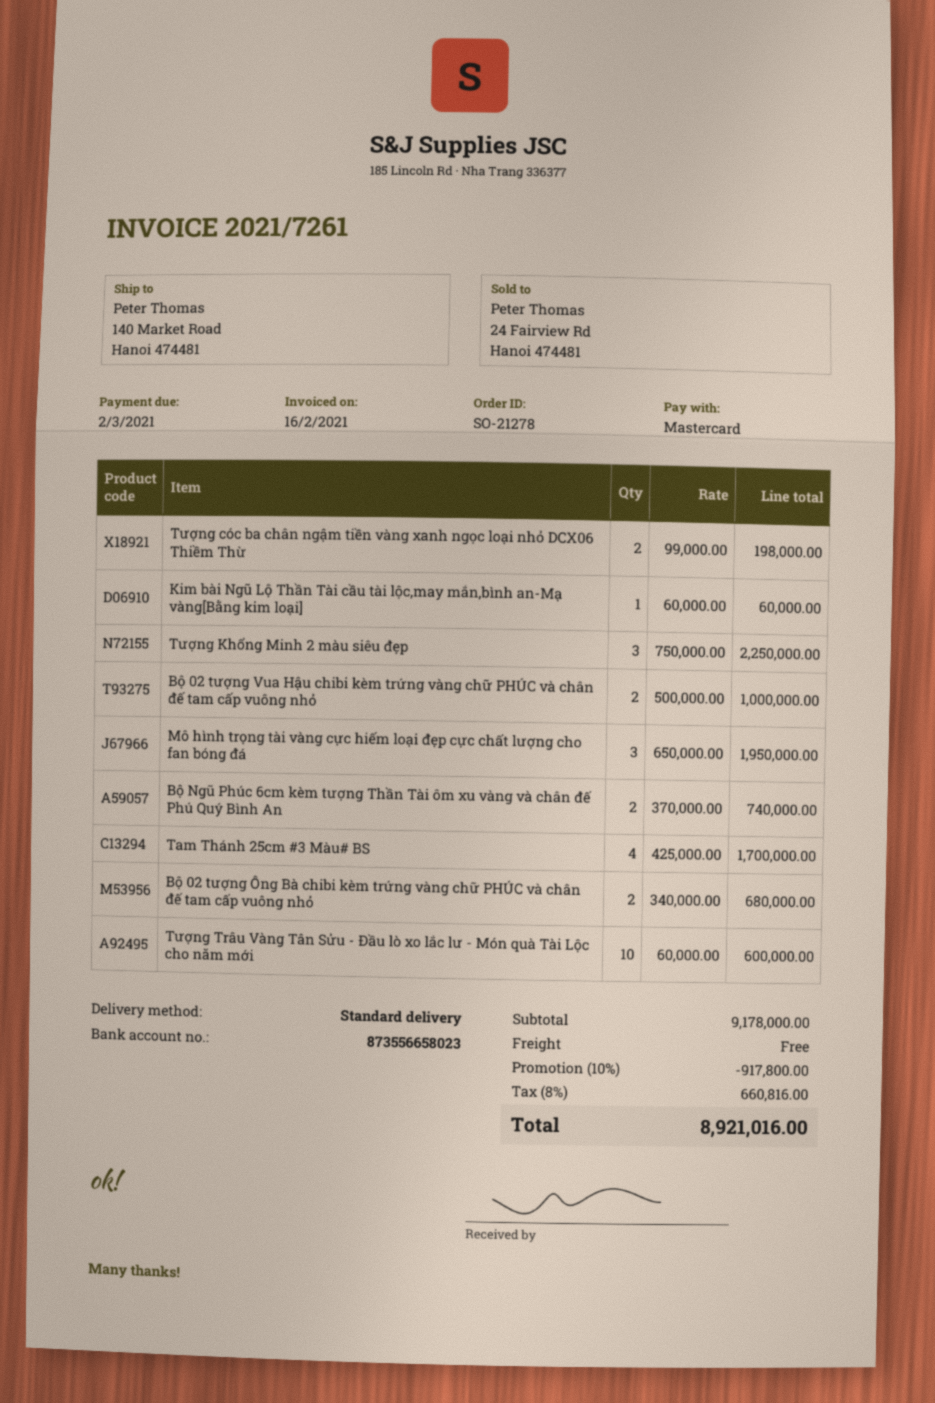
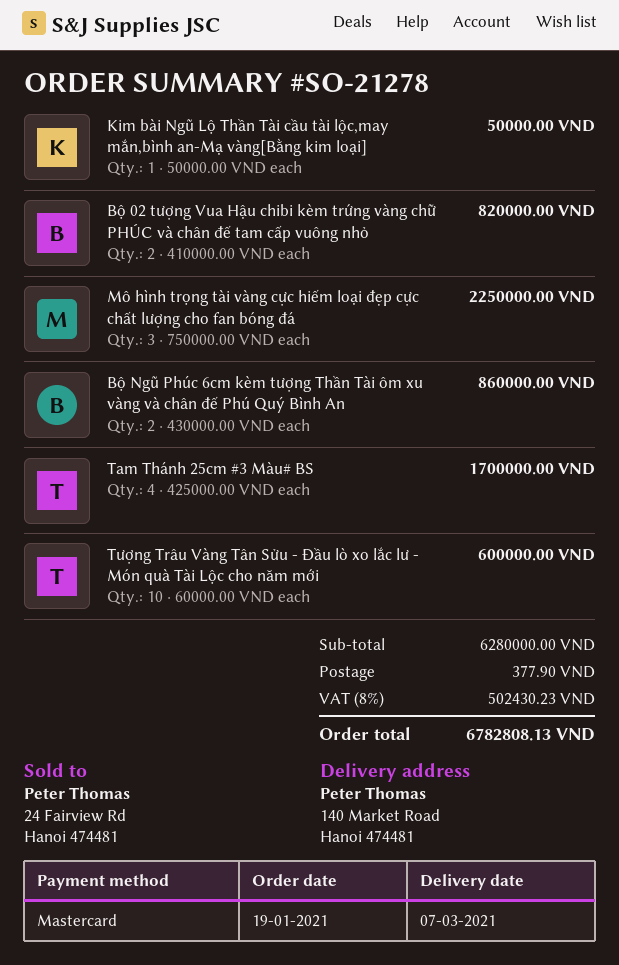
Tượng cóc ba chân ngậm tiền vàng xanh ngọc loại nhỏ DCX06 Thiềm Thừ: 2 x 99000.00 = 198000.00 -> none
Kim bài Ngũ Lộ Thần Tài cầu tài lộc,may mắn,bình an-Mạ vàng[Bằng kim loại]: 1 x 60000.00 = 60000.00 -> 1 x 50000.00 = 50000.00
Tượng Khổng Minh 2 màu siêu đẹp: 3 x 750000.00 = 2250000.00 -> none
Bộ 02 tượng Vua Hậu chibi kèm trứng vàng chữ PHÚC và chân đế tam cấp vuông nhỏ: 2 x 500000.00 = 1000000.00 -> 2 x 410000.00 = 820000.00
Mô hình trọng tài vàng cực hiếm loại đẹp cực chất lượng cho fan bóng đá: 3 x 650000.00 = 1950000.00 -> 3 x 750000.00 = 2250000.00
Bộ Ngũ Phúc 6cm kèm tượng Thần Tài ôm xu vàng và chân đế Phú Quý Bình An: 2 x 370000.00 = 740000.00 -> 2 x 430000.00 = 860000.00
Bộ 02 tượng Ông Bà chibi kèm trứng vàng chữ PHÚC và chân đế tam cấp vuông nhỏ: 2 x 340000.00 = 680000.00 -> none
subtotal: 9178000.00 -> 6280000.00
discount: 10% = 917800.00 -> none
shipping: 0.00 -> 377.90
tax: 8% = 660816.00 -> 8% = 502430.23
total: 8921016.00 -> 6782808.13

